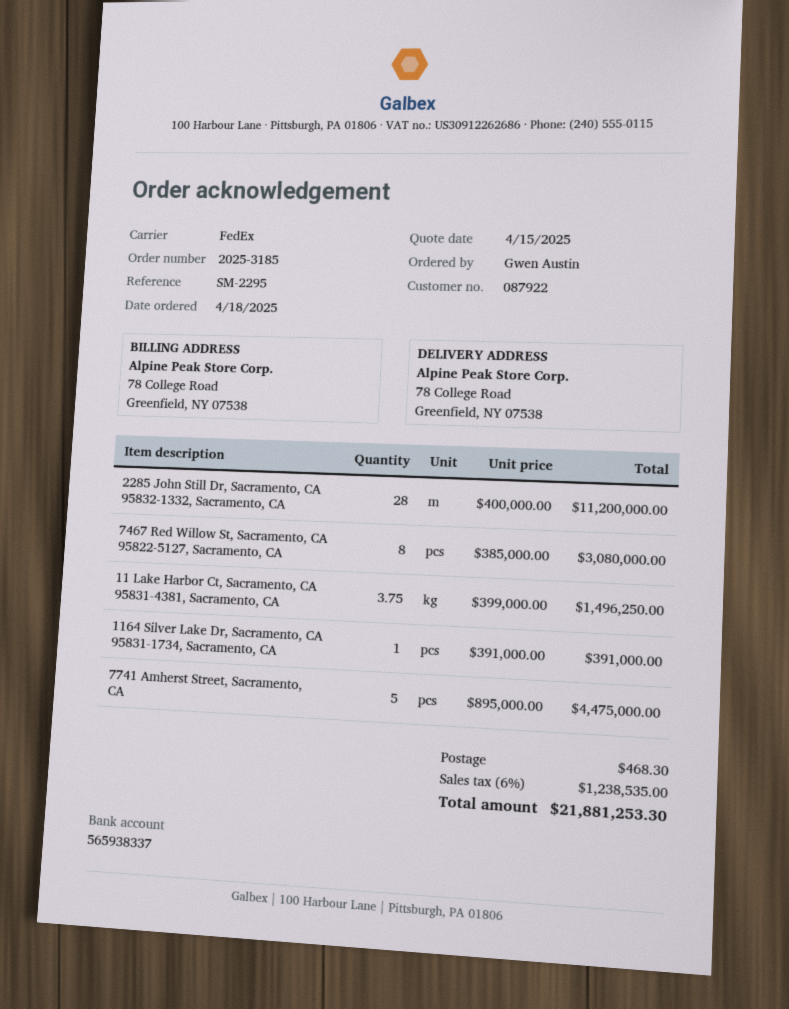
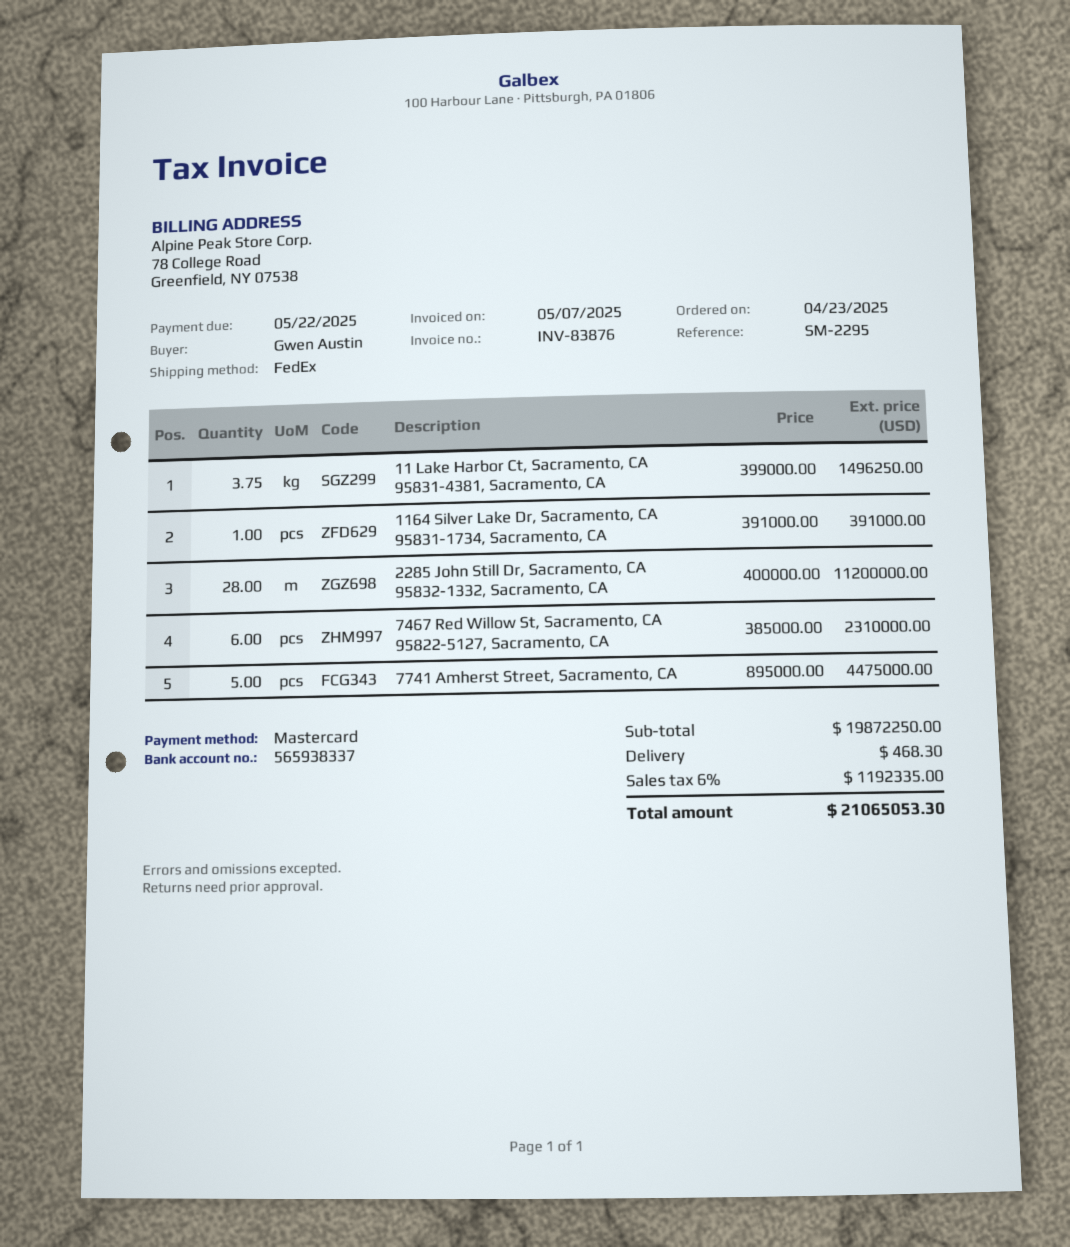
order date: 2025-04-18 -> 2025-04-23
7467 Red Willow St, Sacramento, CA 95822-5127, Sacramento, CA: 8 x 385000.00 = 3080000.00 -> 6 x 385000.00 = 2310000.00
tax: 6% = 1238535.00 -> 6% = 1192335.00
total: 21881253.30 -> 21065053.30

